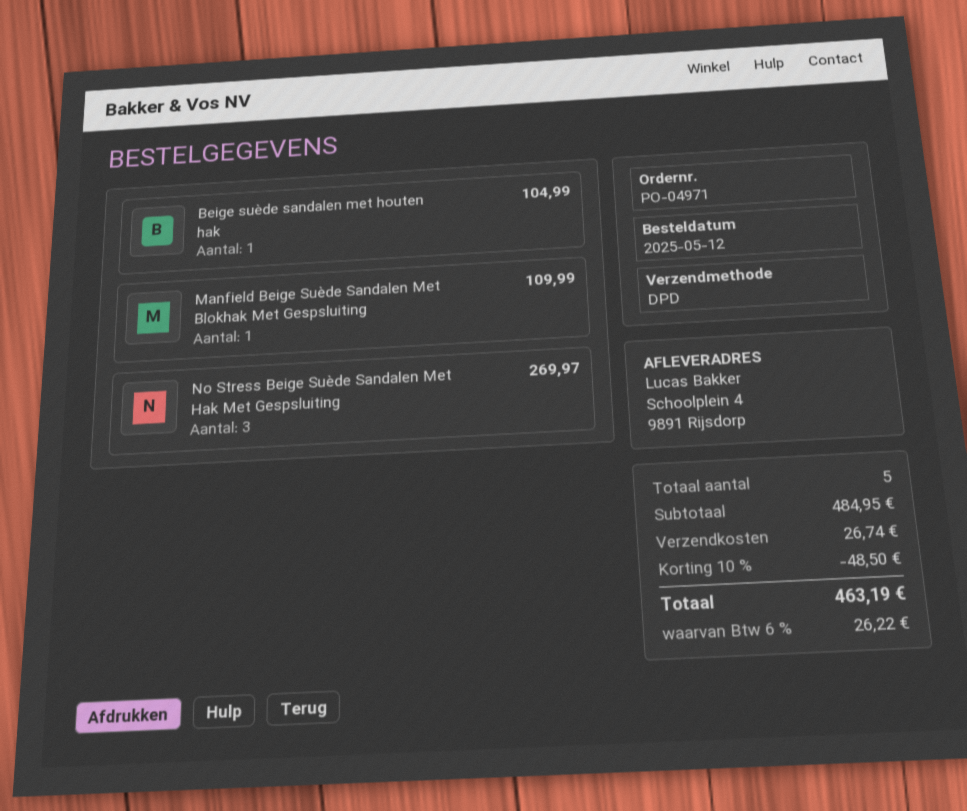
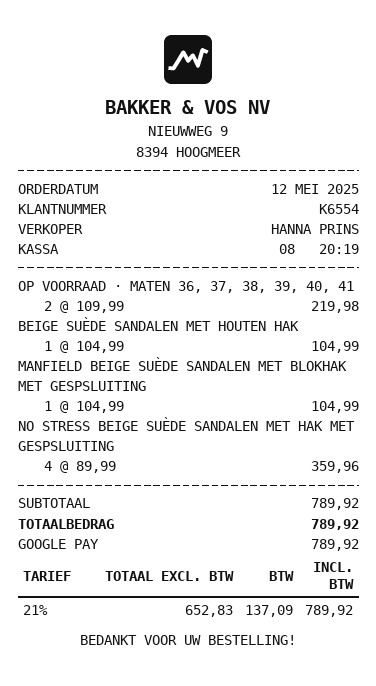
Manfield Beige Suède Sandalen Met Blokhak Met Gespsluiting: 1 for 109.99 -> 1 for 104.99
No Stress Beige Suède Sandalen Met Hak Met Gespsluiting: 3 for 269.97 -> 4 for 359.96
OP VOORRAAD · MATEN 36, 37, 38, 39, 40, 41: none -> 2 for 219.98
subtotal: 484.95 -> 789.92
discount: 10% = 48.50 -> none
shipping: 26.74 -> none
tax: 6% = 26.22 -> 21% = 137.09
total: 463.19 -> 789.92

